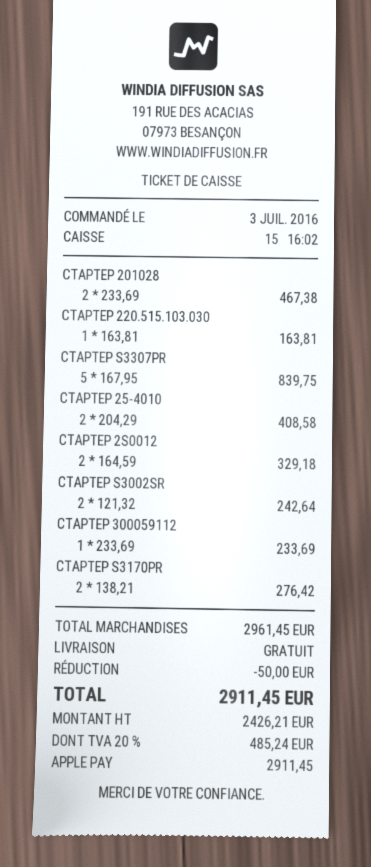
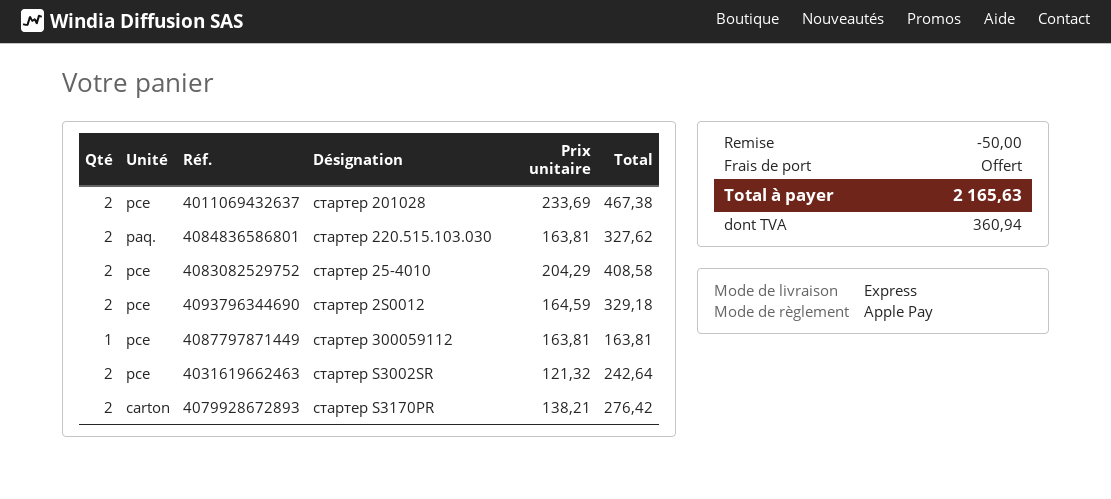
СТАРТЕР 220.515.103.030: 1 x 163.81 = 163.81 -> 2 x 163.81 = 327.62
СТАРТЕР S3307PR: 5 x 167.95 = 839.75 -> none
СТАРТЕР 300059112: 1 x 233.69 = 233.69 -> 1 x 163.81 = 163.81
tax: 485.24 -> 360.94
total: 2911.45 -> 2165.63

